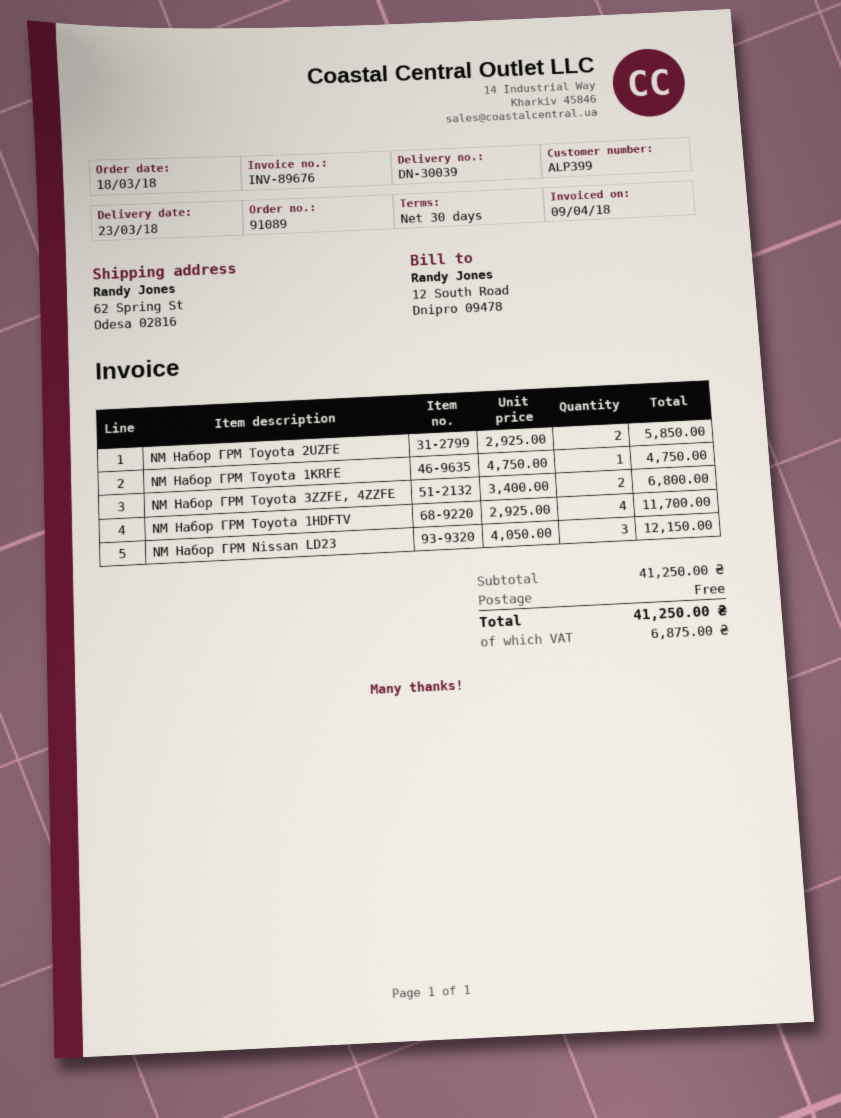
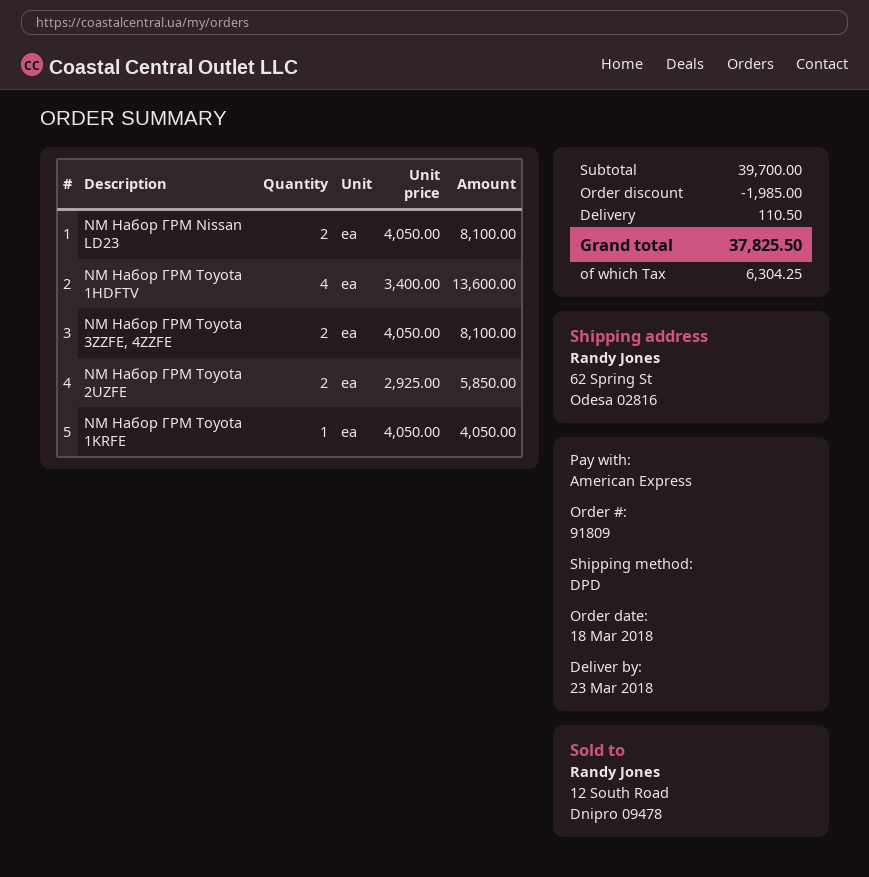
order number: 91089 -> 91809
NM Набор ГРМ Toyota 1KRFE: 1 x 4750.00 = 4750.00 -> 1 x 4050.00 = 4050.00
NM Набор ГРМ Toyota 3ZZFE, 4ZZFE: 2 x 3400.00 = 6800.00 -> 2 x 4050.00 = 8100.00
NM Набор ГРМ Toyota 1HDFTV: 4 x 2925.00 = 11700.00 -> 4 x 3400.00 = 13600.00
NM Набор ГРМ Nissan LD23: 3 x 4050.00 = 12150.00 -> 2 x 4050.00 = 8100.00
subtotal: 41250.00 -> 39700.00
discount: none -> 1985.00
shipping: 0.00 -> 110.50
tax: 6875.00 -> 6304.25
total: 41250.00 -> 37825.50

